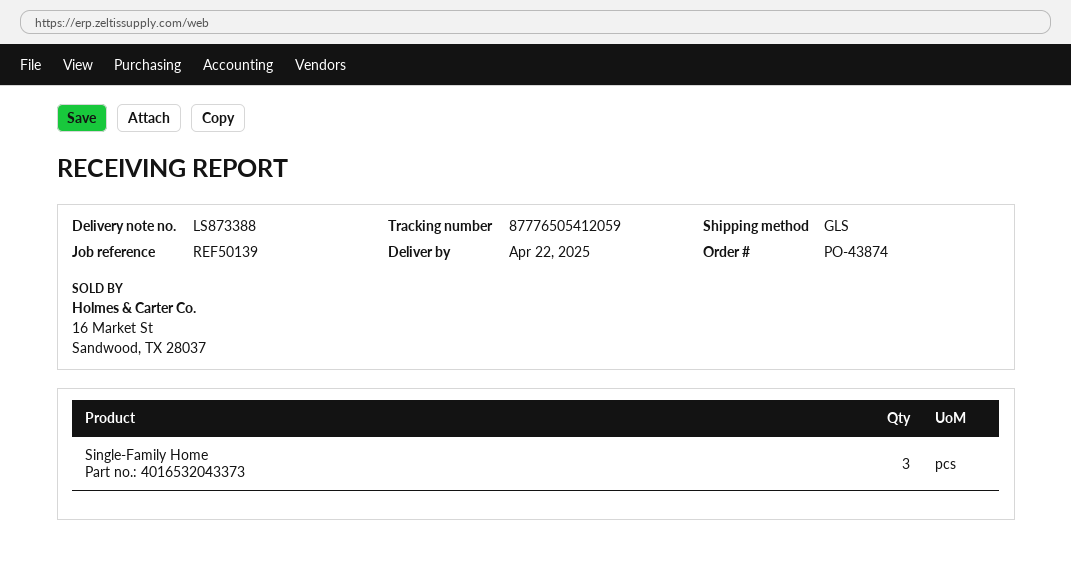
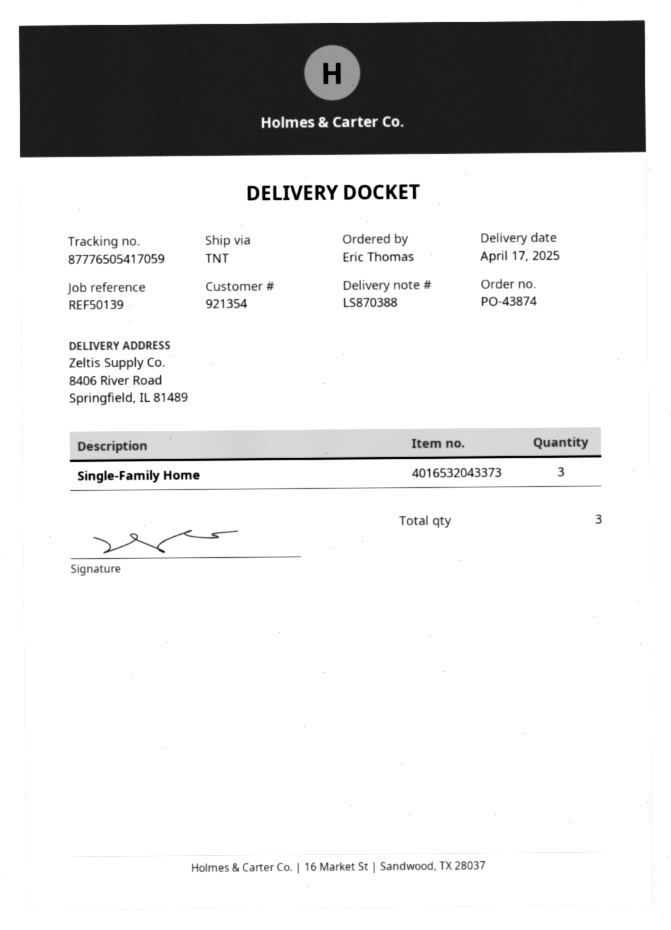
delivery note number: LS873388 -> LS870388
delivery date: 2025-04-22 -> 2025-04-17
shipping method: GLS -> TNT
tracking number: 87776505412059 -> 87776505417059

